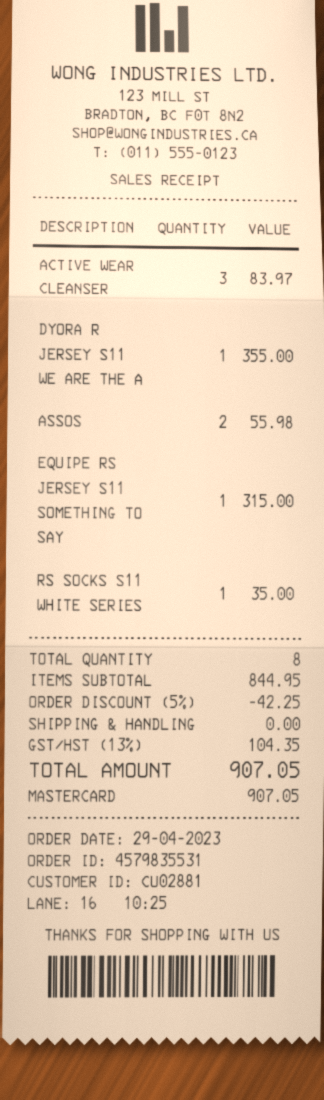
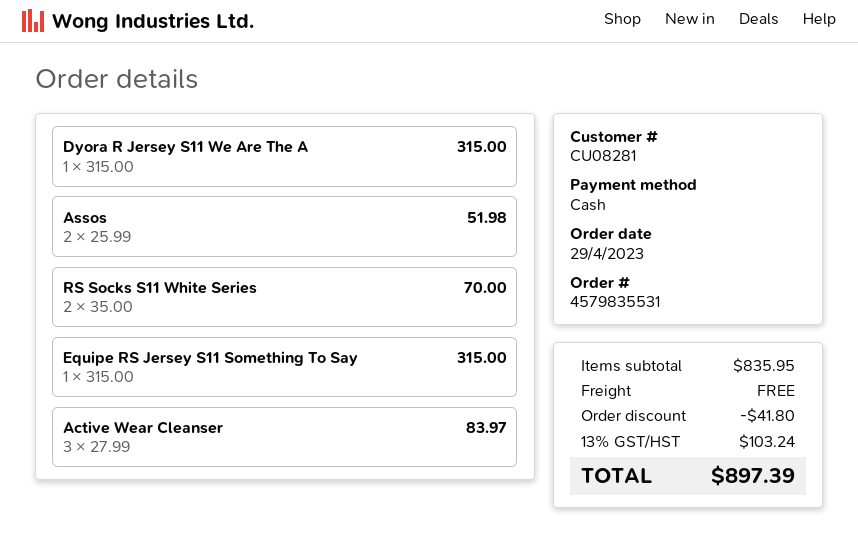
customer number: CU02881 -> CU08281
payment method: Mastercard -> cash
DYORA R JERSEY S11 WE ARE THE A: 1 for 355.00 -> 1 for 315.00
ASSOS: 2 for 55.98 -> 2 for 51.98
RS SOCKS S11 WHITE SERIES: 1 for 35.00 -> 2 for 70.00
subtotal: 844.95 -> 835.95
discount: 42.25 -> 41.80
tax: 13% = 104.35 -> 13% = 103.24
total: 907.05 -> 897.39

